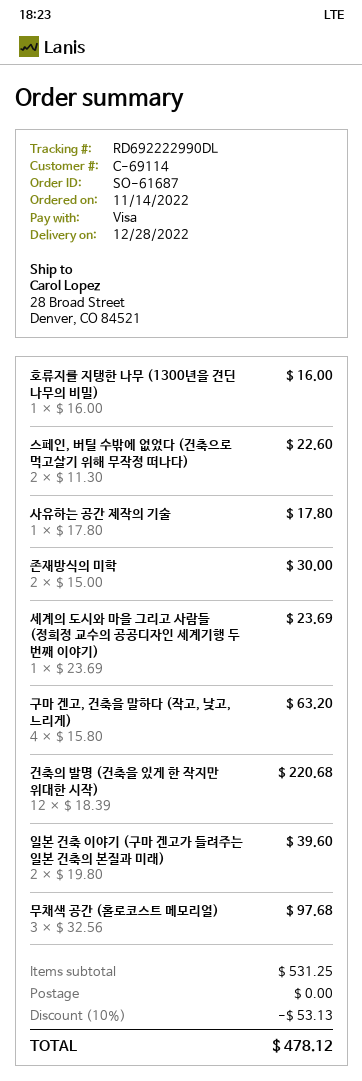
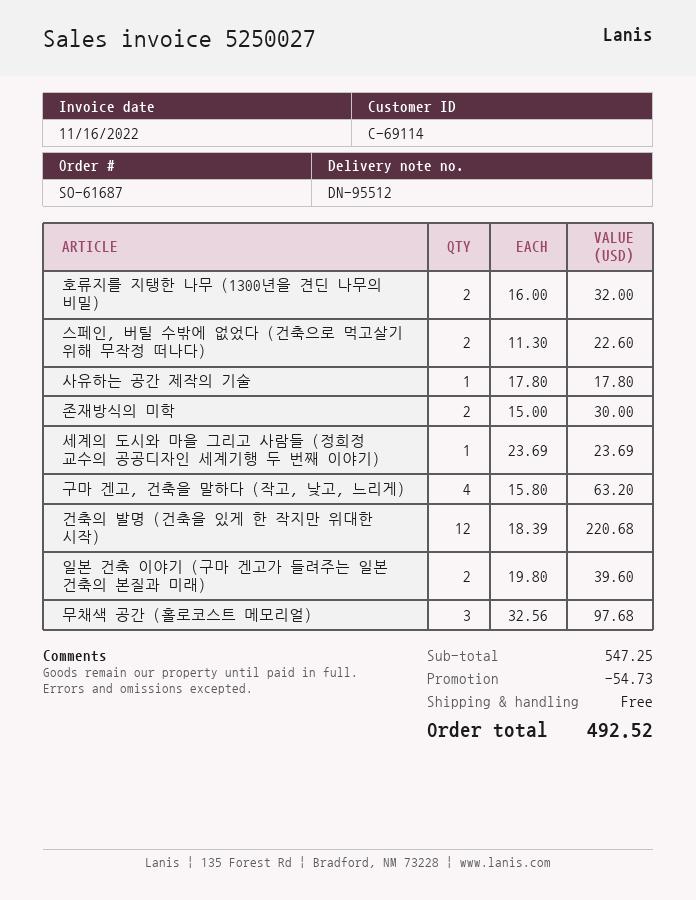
호류지를 지탱한 나무 (1300년을 견딘 나무의 비밀): 1 x 16.00 = 16.00 -> 2 x 16.00 = 32.00
subtotal: 531.25 -> 547.25
discount: 53.13 -> 54.73
total: 478.12 -> 492.52

